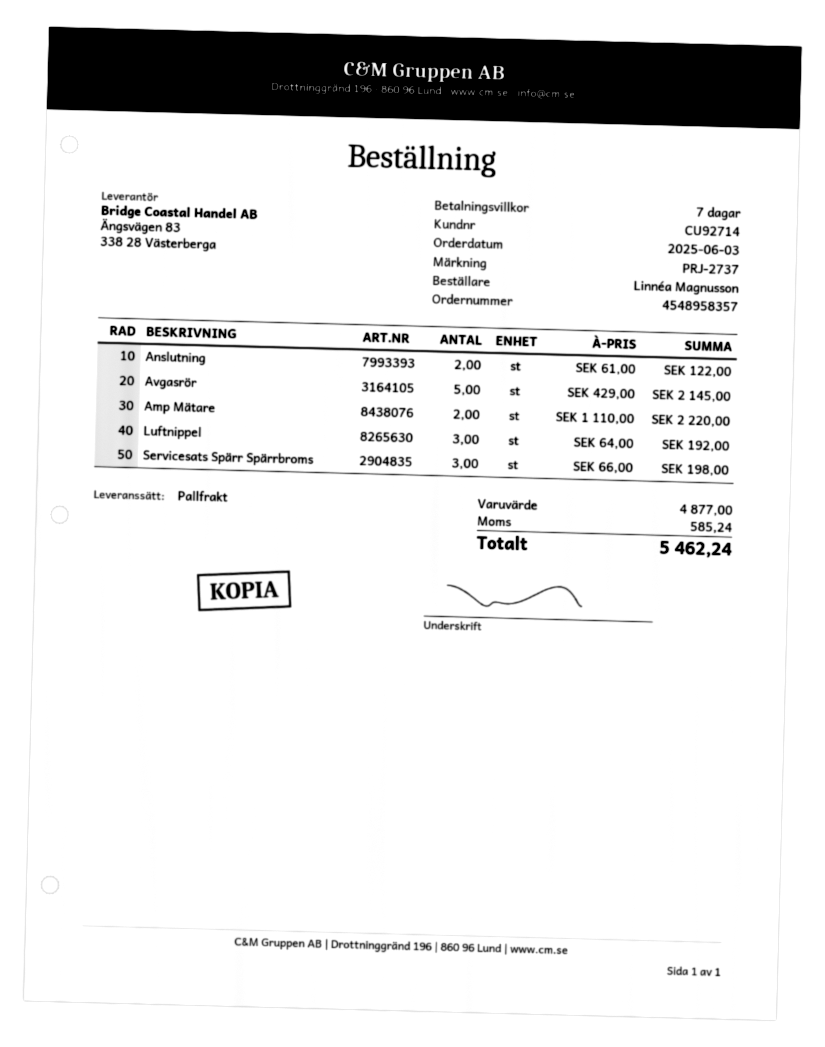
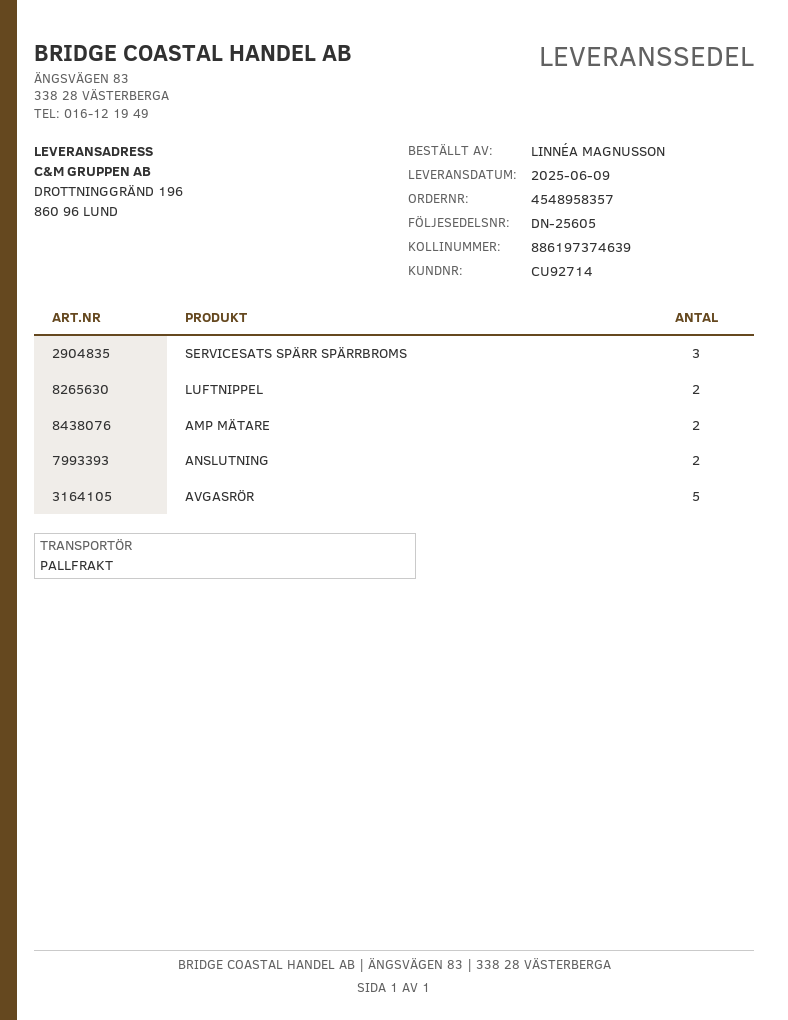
Luftnippel: 3 -> 2

